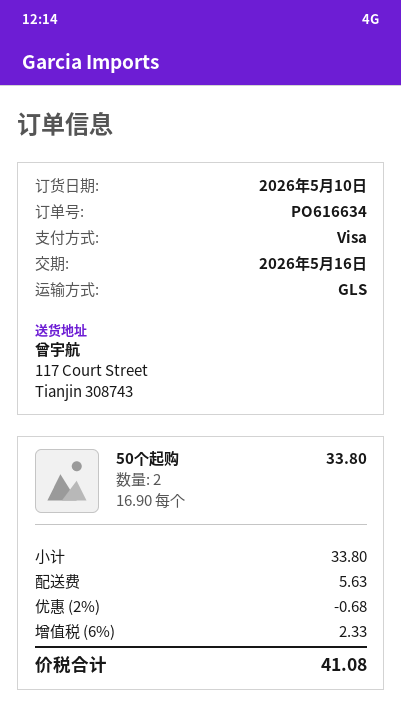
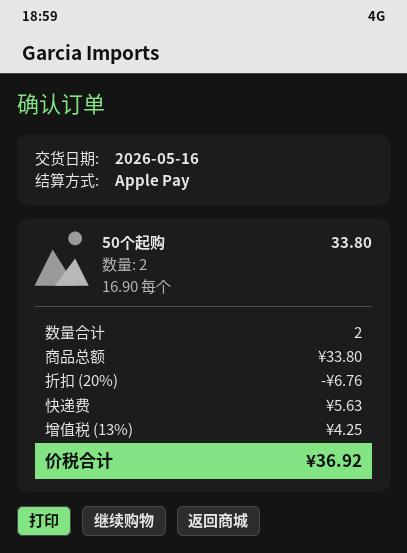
payment method: Visa -> Apple Pay
discount: 2% = 0.68 -> 20% = 6.76
tax: 6% = 2.33 -> 13% = 4.25
total: 41.08 -> 36.92

